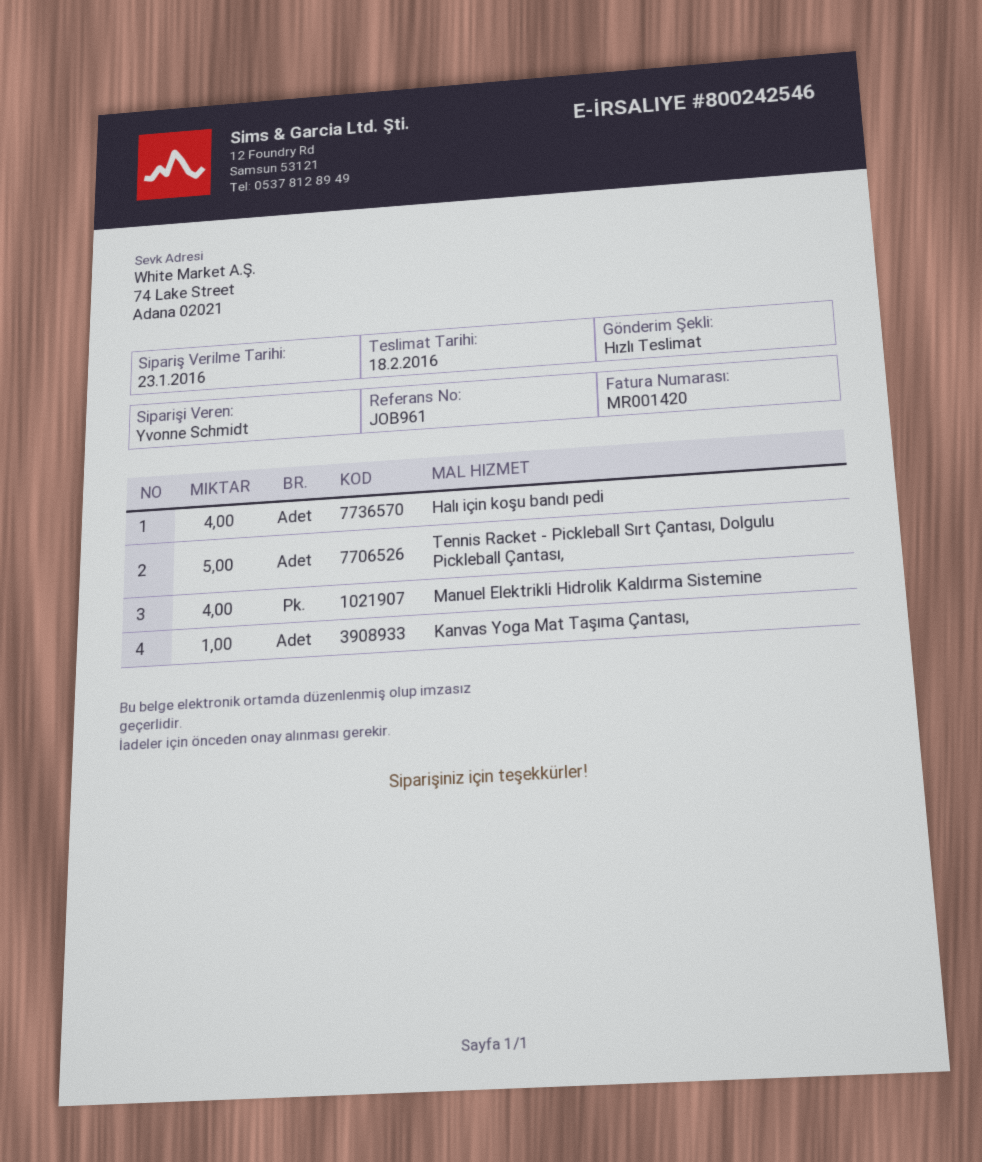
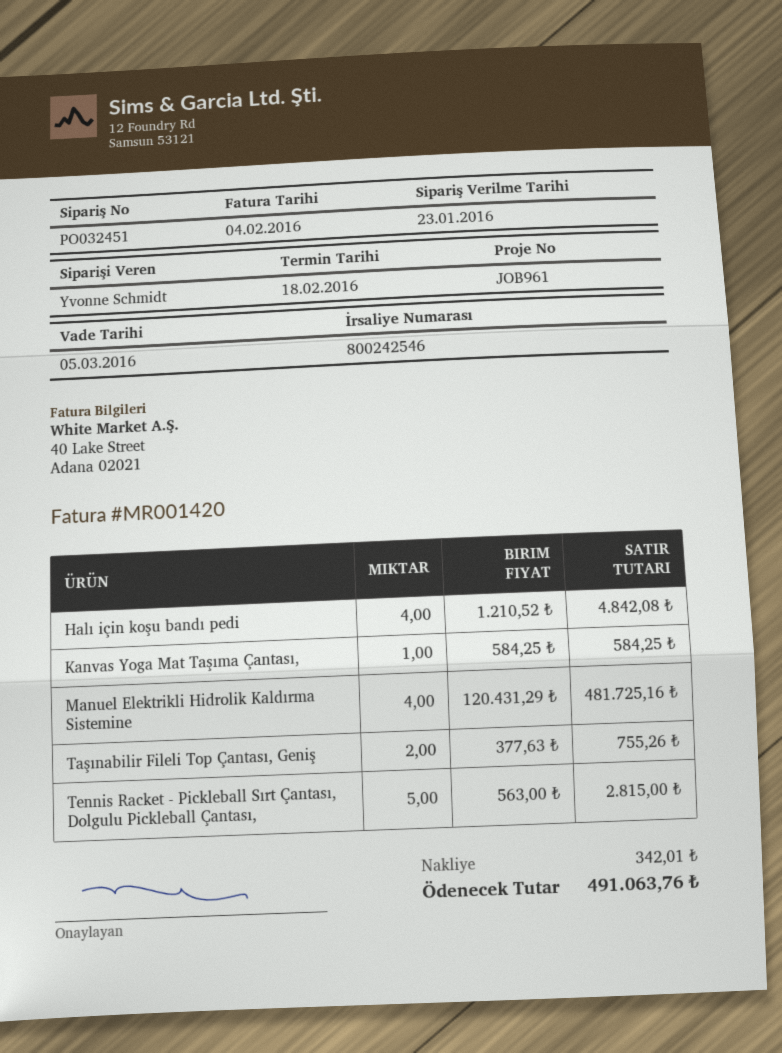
Taşınabilir Fileli Top Çantası, Geniş: none -> 2

